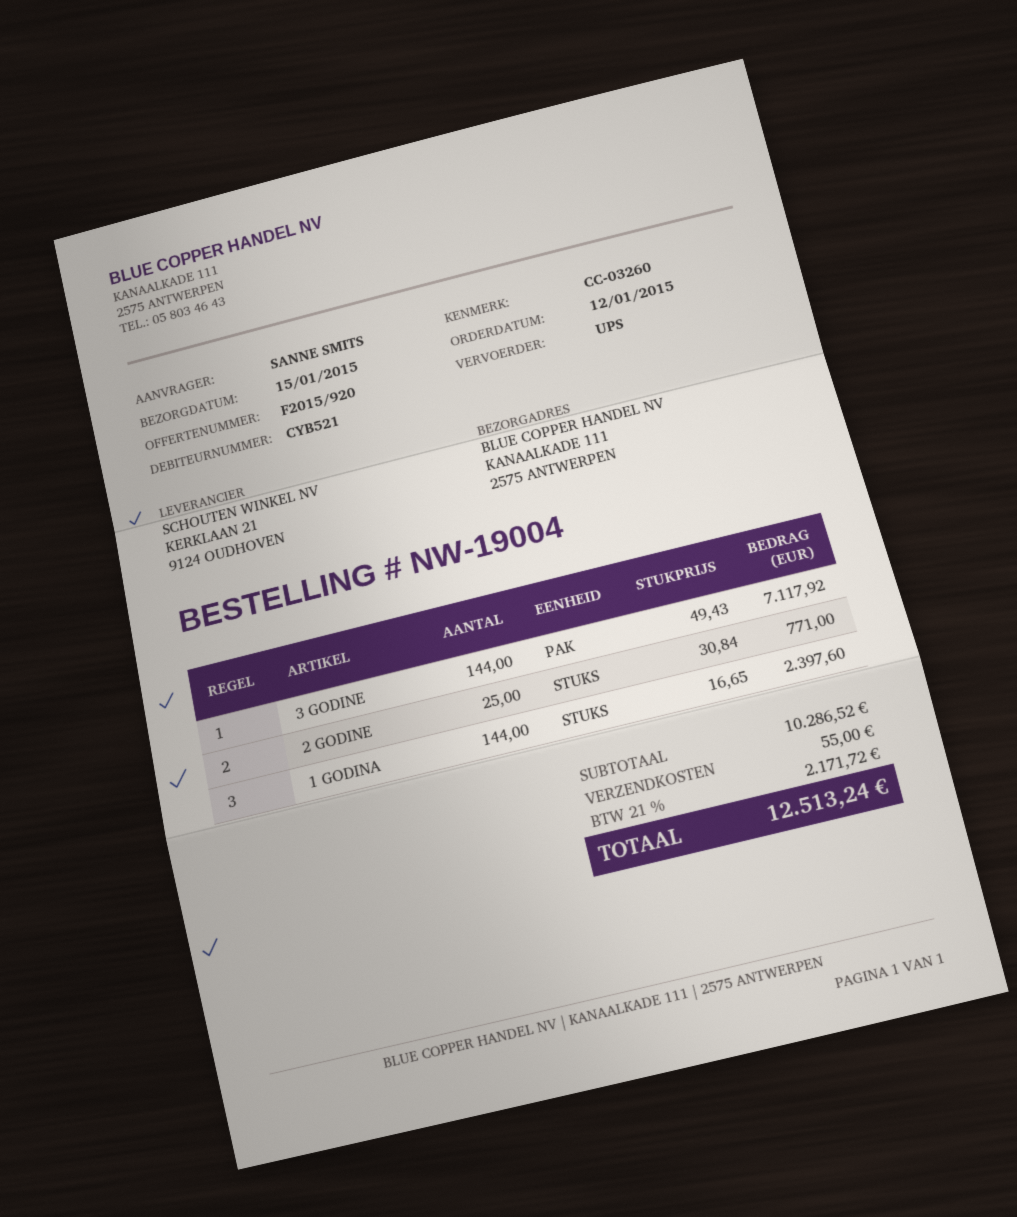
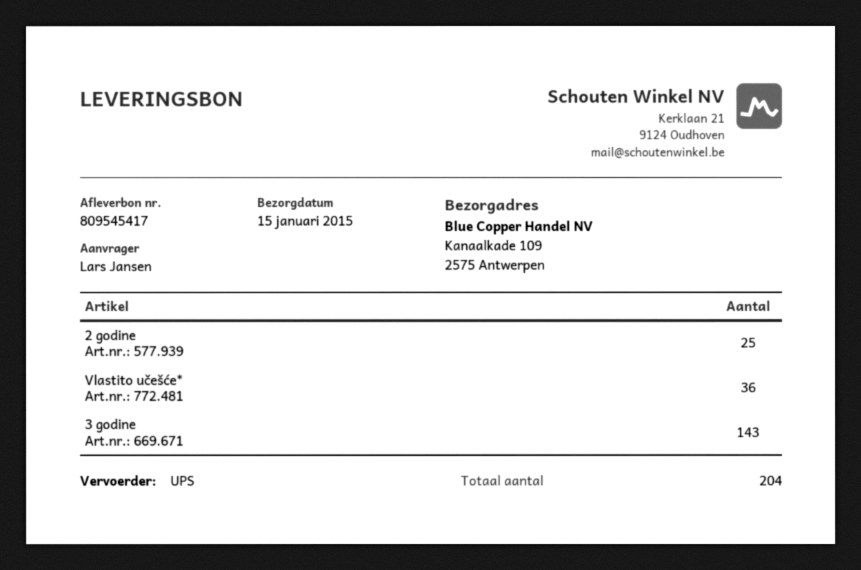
ordered by: SANNE SMITS -> Lars Jansen
ship to: KANAALKADE 111, 2575 ANTWERPEN -> Kanaalkade 109, 2575 Antwerpen
3 GODINE: 144 -> 143
1 GODINA: 144 -> none
Vlastito učešće*: none -> 36

